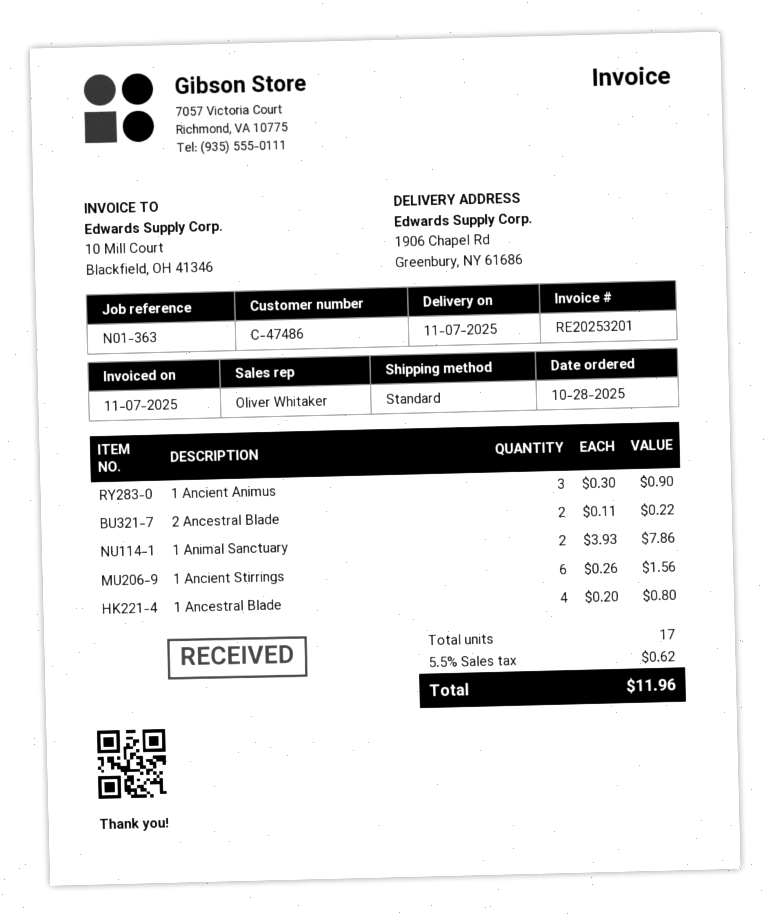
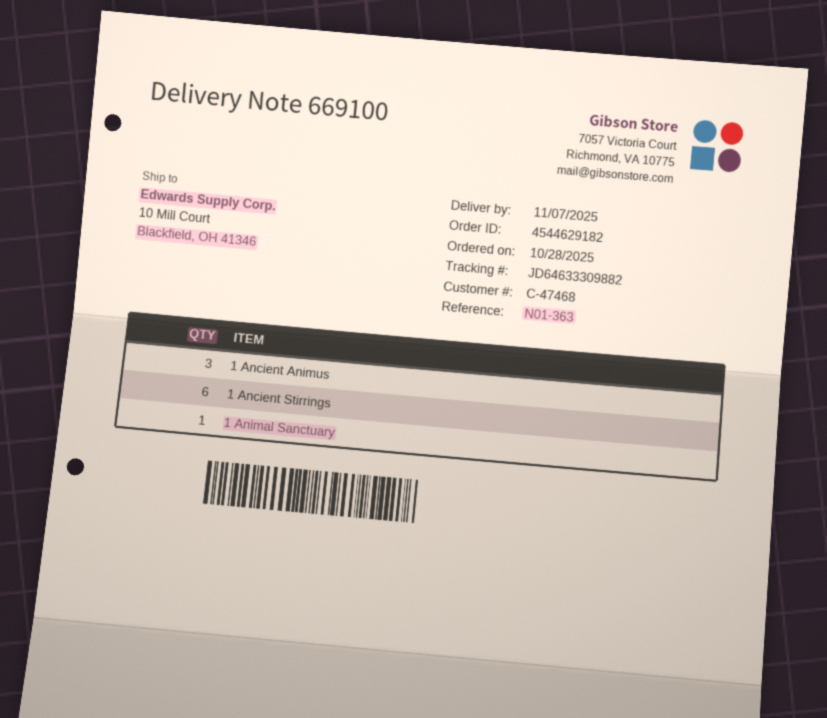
customer number: C-47486 -> C-47468
ship to: 1906 Chapel Rd, Greenbury, NY 61686 -> 10 Mill Court, Blackfield, OH 41346
2 Ancestral Blade: 2 -> none
1 Animal Sanctuary: 2 -> 1
1 Ancestral Blade: 4 -> none

